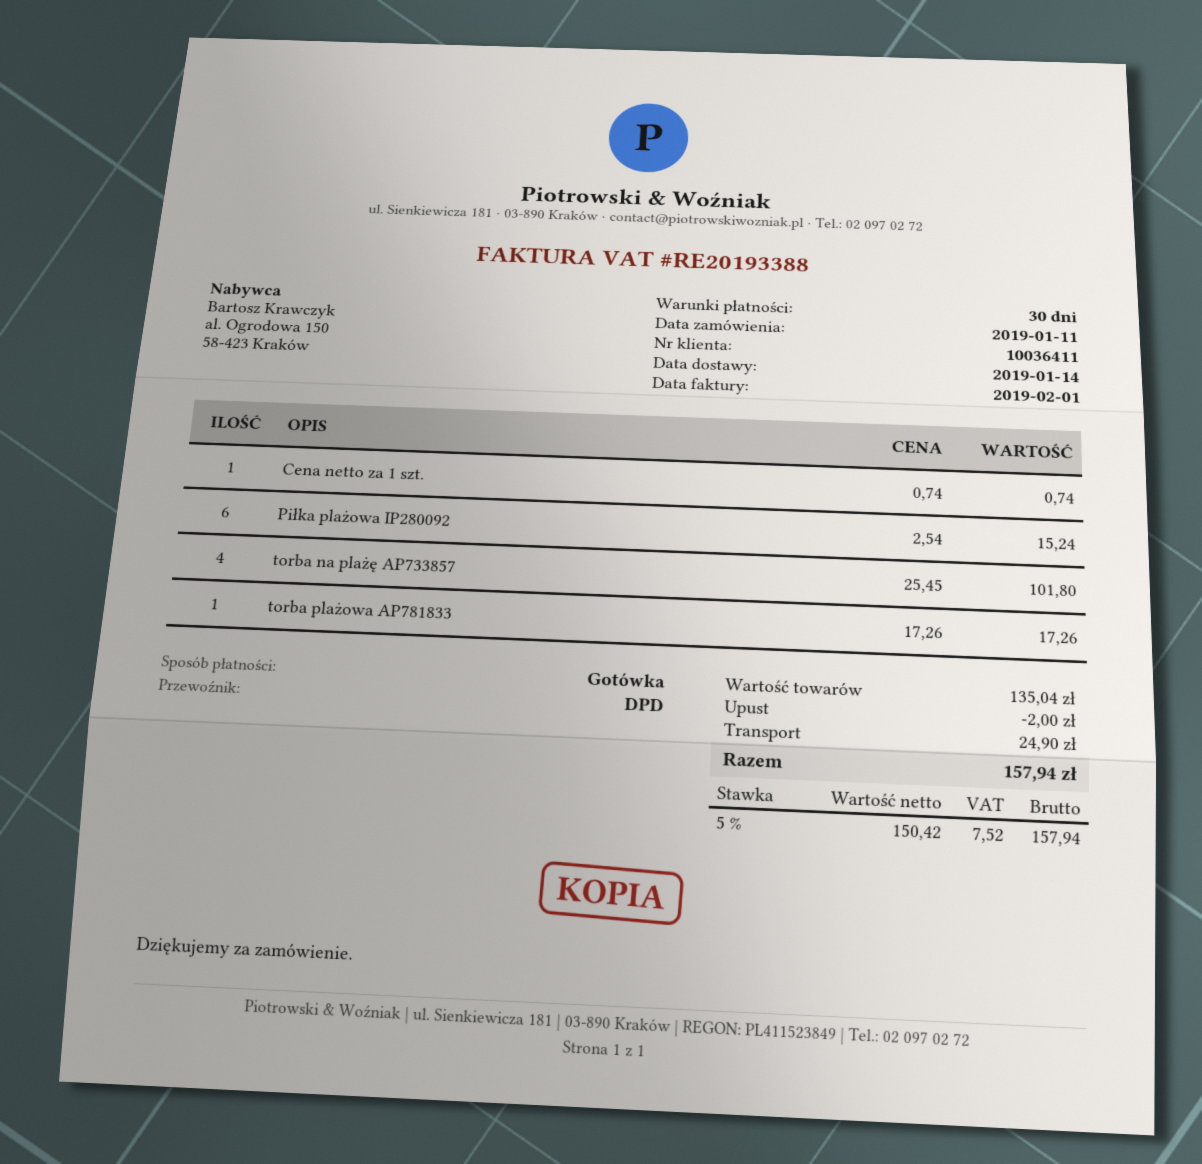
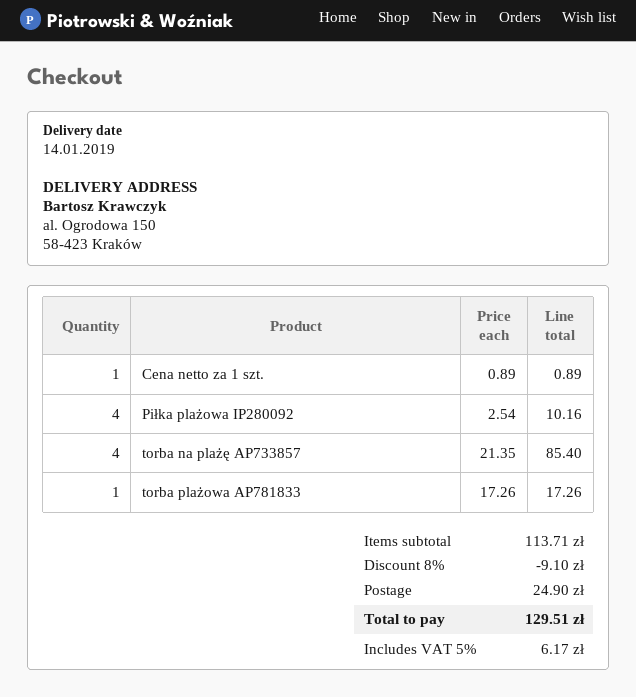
Cena netto za 1 szt.: 1 x 0.74 = 0.74 -> 1 x 0.89 = 0.89
Piłka plażowa IP280092: 6 x 2.54 = 15.24 -> 4 x 2.54 = 10.16
torba na plażę AP733857: 4 x 25.45 = 101.80 -> 4 x 21.35 = 85.40
subtotal: 135.04 -> 113.71
discount: 2.00 -> 9.10
tax: 5% = 7.52 -> 5% = 6.17
total: 157.94 -> 129.51

